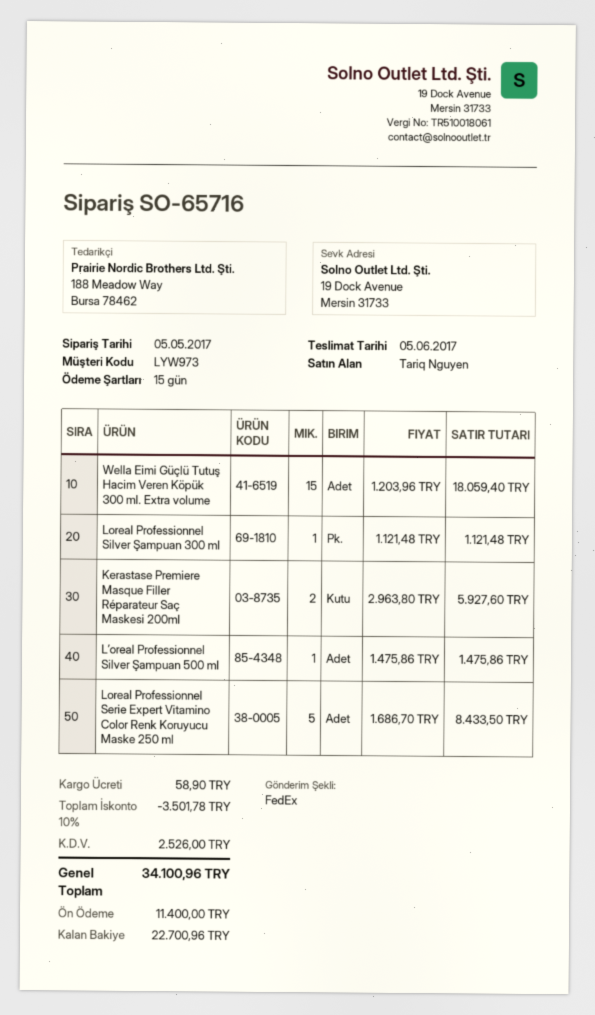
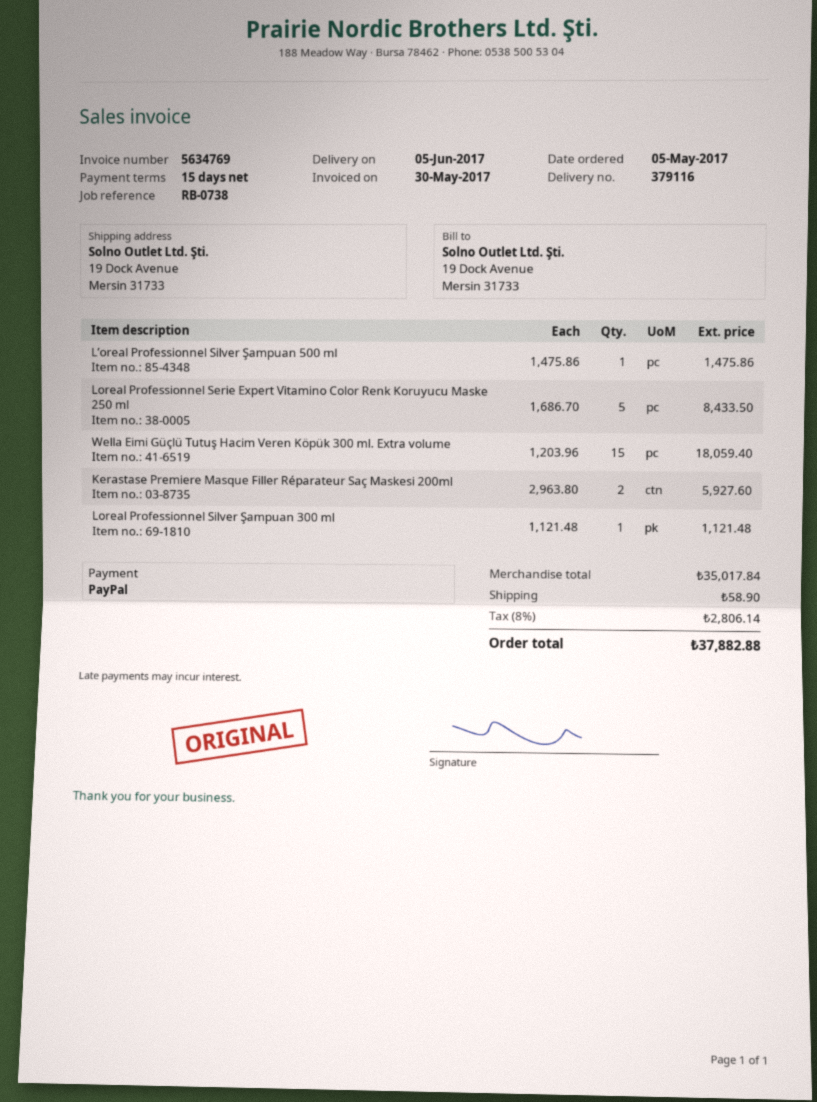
discount: 10% = 3501.78 -> none
tax: 2526.00 -> 2806.14
total: 34100.96 -> 37882.88

